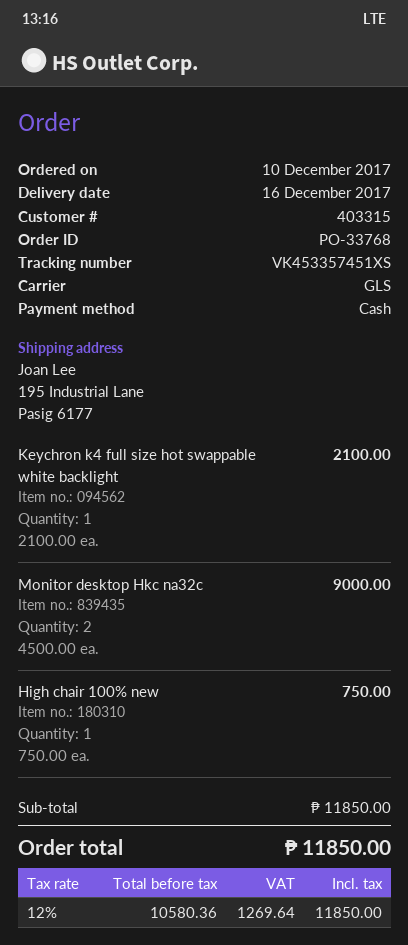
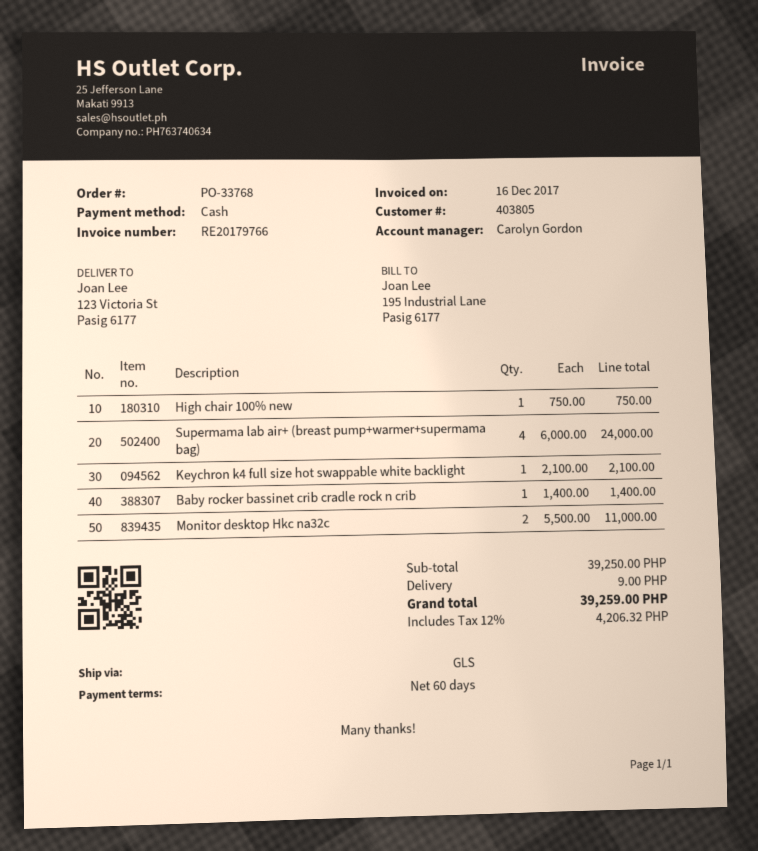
customer number: 403315 -> 403805
ship to: 195 Industrial Lane, Pasig 6177 -> 123 Victoria St, Pasig 6177
Monitor desktop Hkc na32c: 2 x 4500.00 = 9000.00 -> 2 x 5500.00 = 11000.00
Supermama lab air+ (breast pump+warmer+supermama bag): none -> 4 x 6000.00 = 24000.00
Baby rocker bassinet crib cradle rock n crib: none -> 1 x 1400.00 = 1400.00
subtotal: 11850.00 -> 39250.00
shipping: none -> 9.00
tax: 12% = 1269.64 -> 12% = 4206.32
total: 11850.00 -> 39259.00

